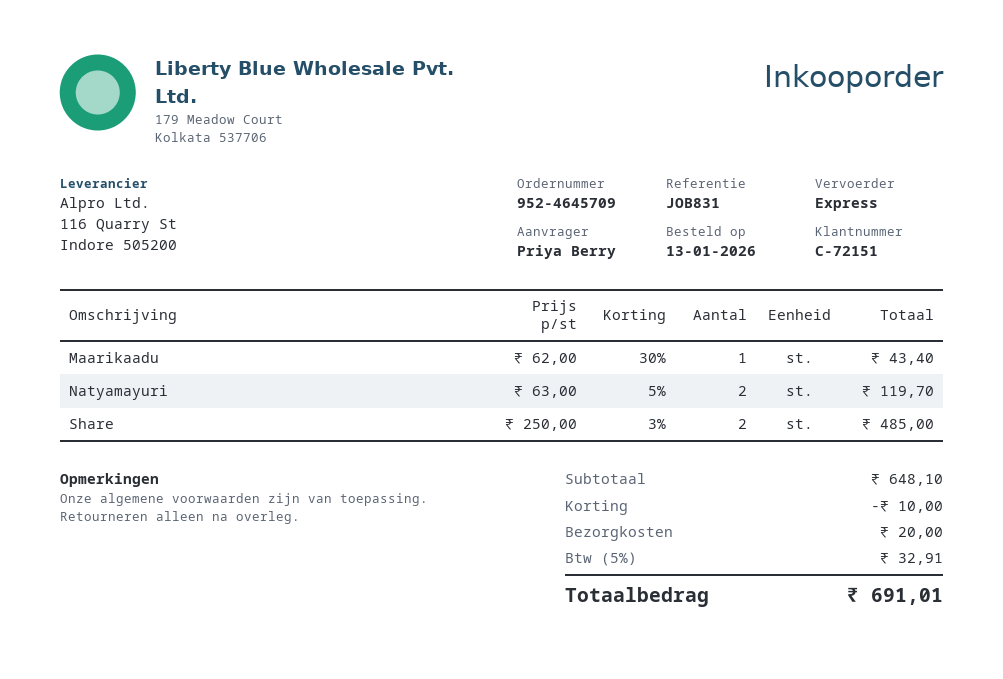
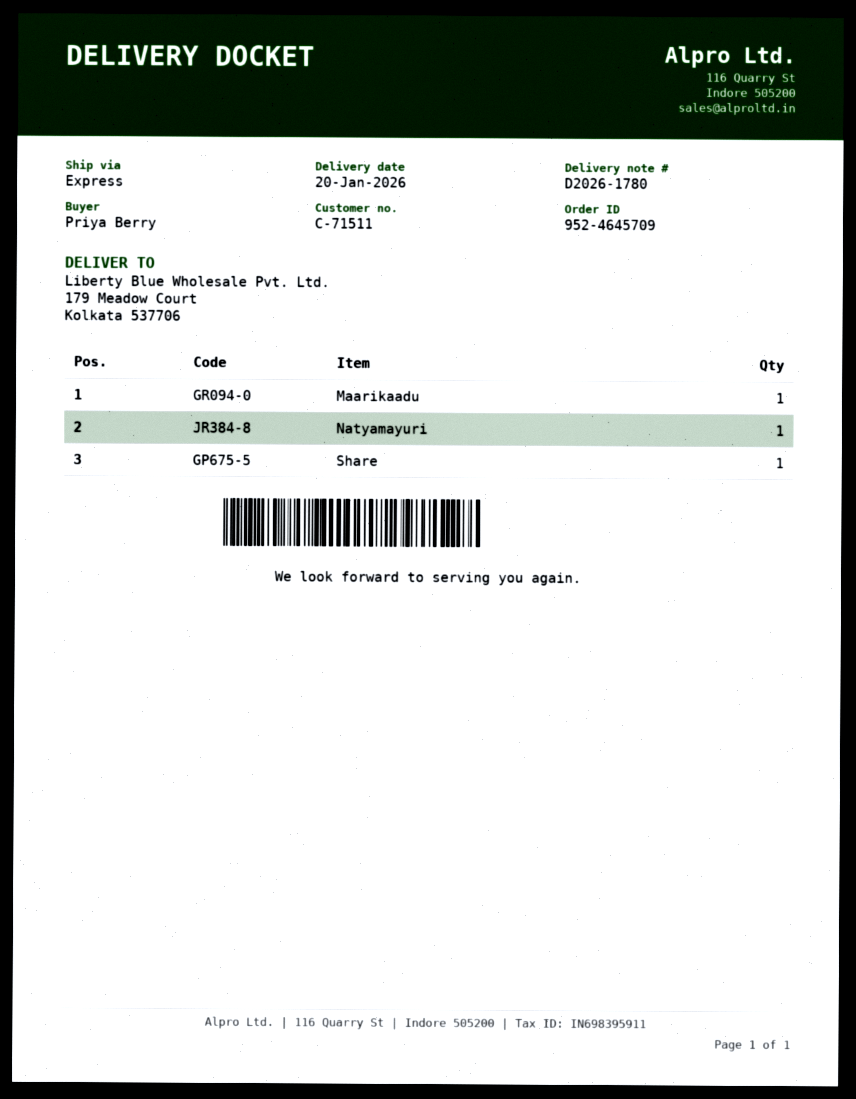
customer number: C-72151 -> C-71511
Natyamayuri: 2 -> 1
Share: 2 -> 1

